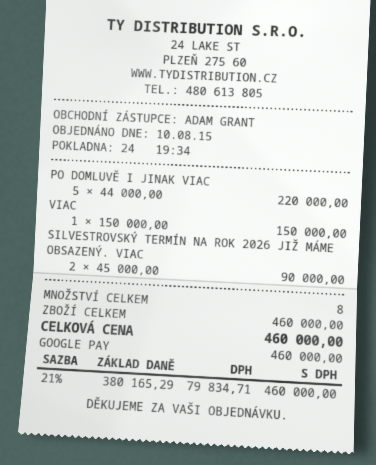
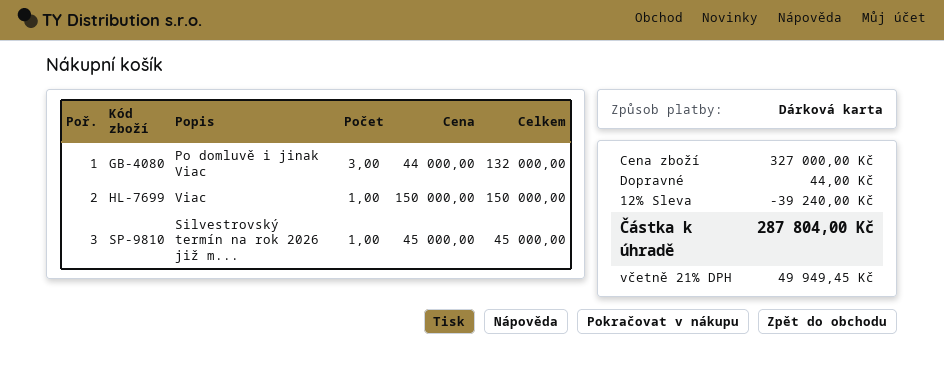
payment method: Google Pay -> gift card
PO DOMLUVĚ I JINAK VIAC: 5 x 44000.00 = 220000.00 -> 3 x 44000.00 = 132000.00
SILVESTROVSKÝ TERMÍN NA ROK 2026 JIŽ MÁME OBSAZENÝ. VIAC: 2 x 45000.00 = 90000.00 -> 1 x 45000.00 = 45000.00
subtotal: 460000.00 -> 327000.00
discount: none -> 12% = 39240.00
shipping: none -> 44.00
tax: 21% = 79834.71 -> 21% = 49949.45
total: 460000.00 -> 287804.00

